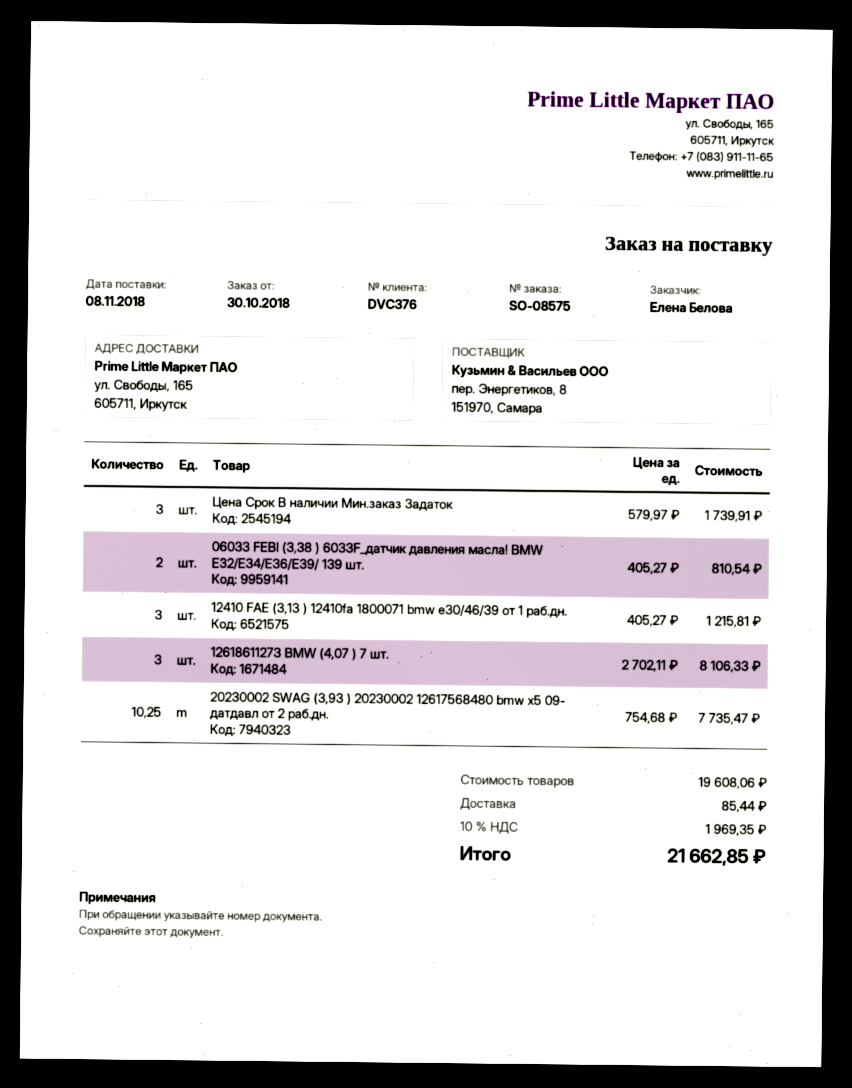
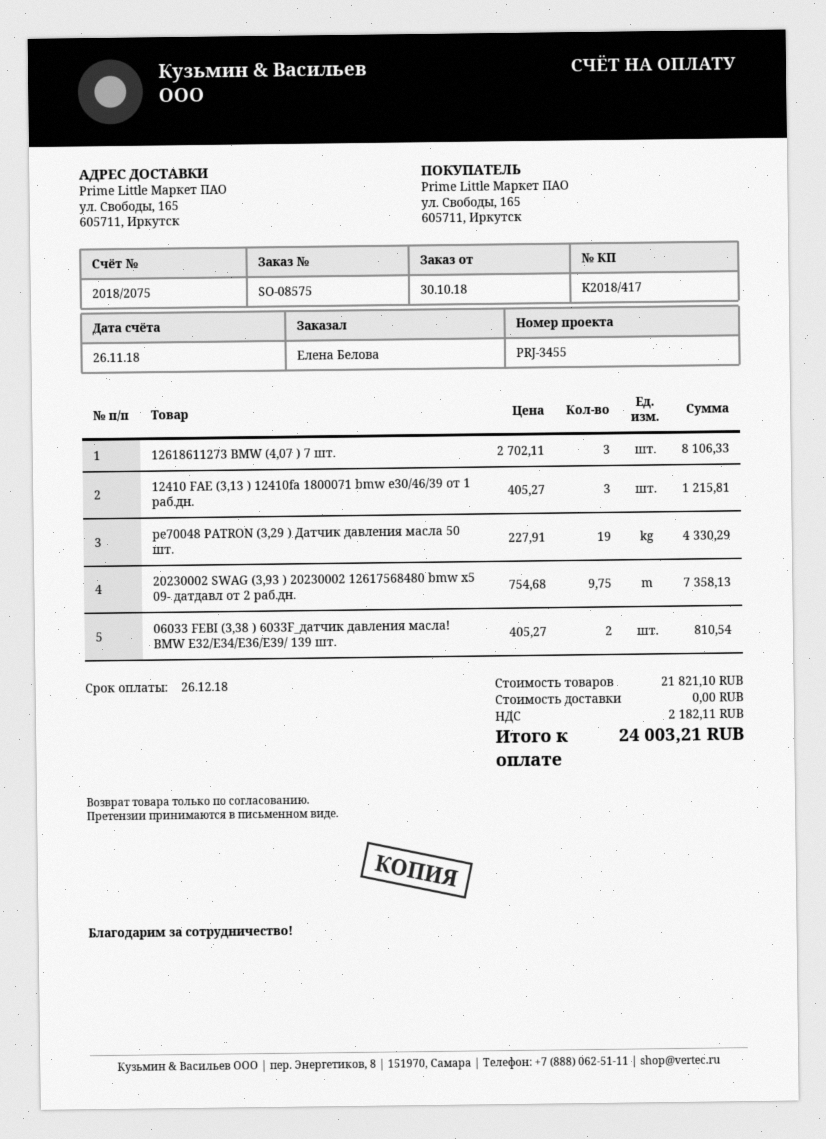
Цена Срок В наличии Мин.заказ Задаток: 3 x 579.97 = 1739.91 -> none
20230002 SWAG (3,93 ) 20230002 12617568480 bmw x5 09- датдавл от 2 раб.дн.: 10.25 x 754.68 = 7735.47 -> 9.75 x 754.68 = 7358.13
pe70048 PATRON (3,29 ) Датчик давления масла 50 шт.: none -> 19 x 227.91 = 4330.29
subtotal: 19608.06 -> 21821.10
shipping: 85.44 -> 0.00
tax: 1969.35 -> 2182.11
total: 21662.85 -> 24003.21

